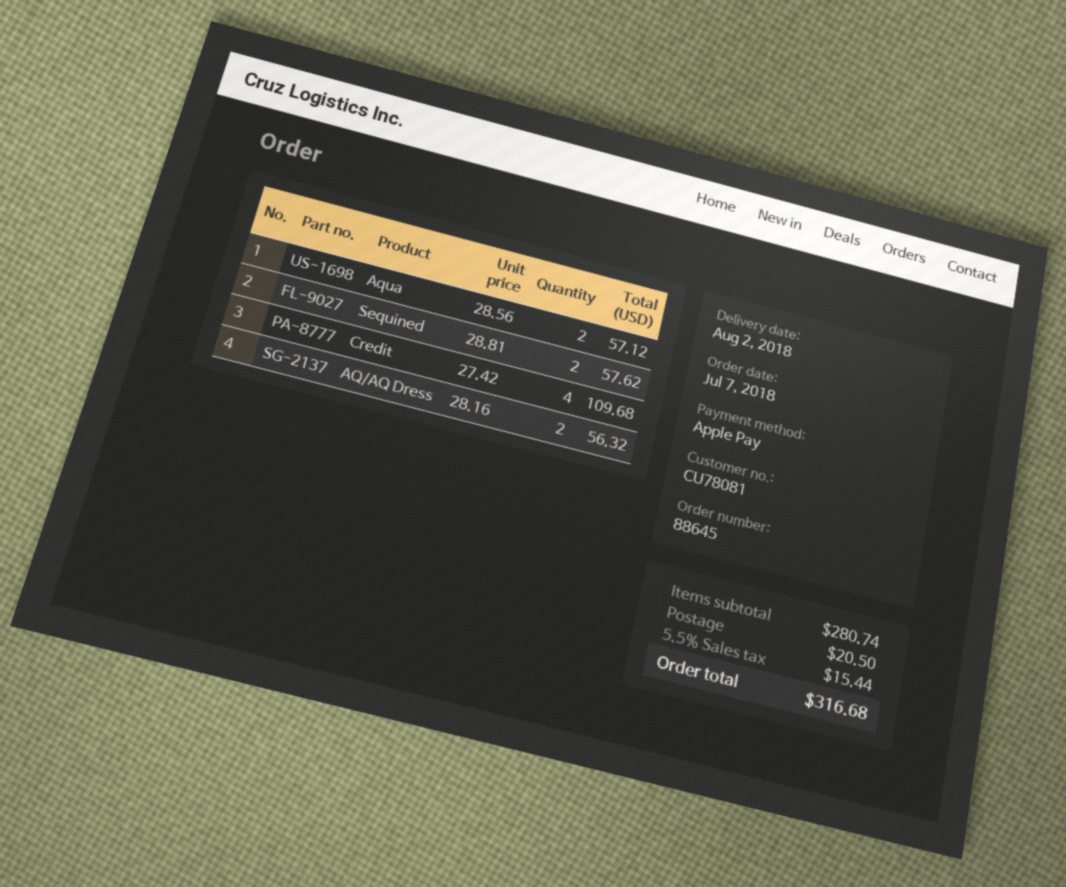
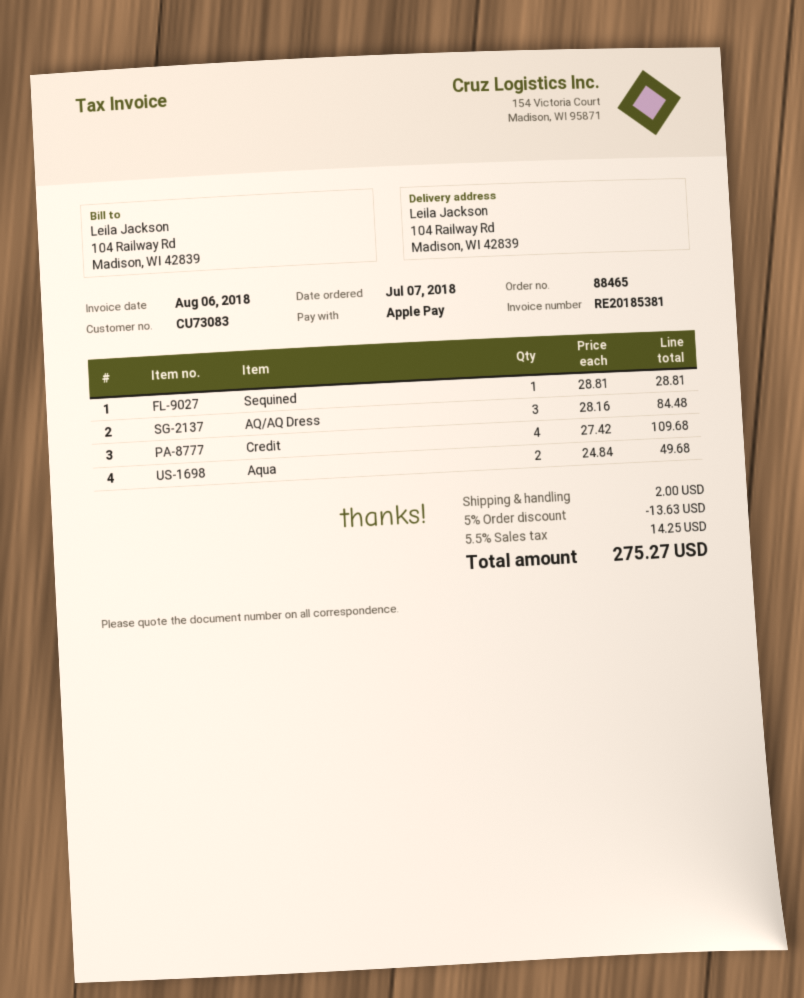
order number: 88645 -> 88465
customer number: CU78081 -> CU73083
Aqua: 2 x 28.56 = 57.12 -> 2 x 24.84 = 49.68
Sequined: 2 x 28.81 = 57.62 -> 1 x 28.81 = 28.81
AQ/AQ Dress: 2 x 28.16 = 56.32 -> 3 x 28.16 = 84.48
discount: none -> 5% = 13.63
shipping: 20.50 -> 2.00
tax: 5.5% = 15.44 -> 5.5% = 14.25
total: 316.68 -> 275.27

